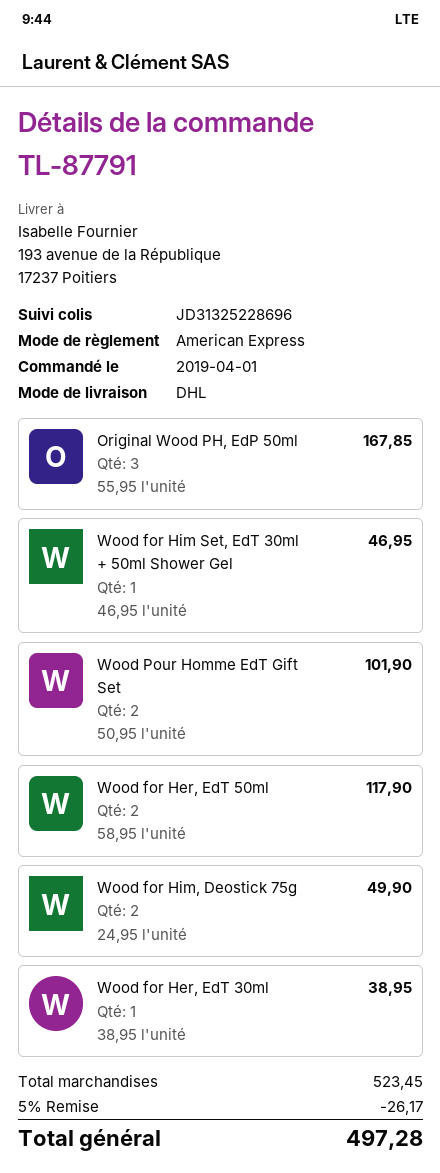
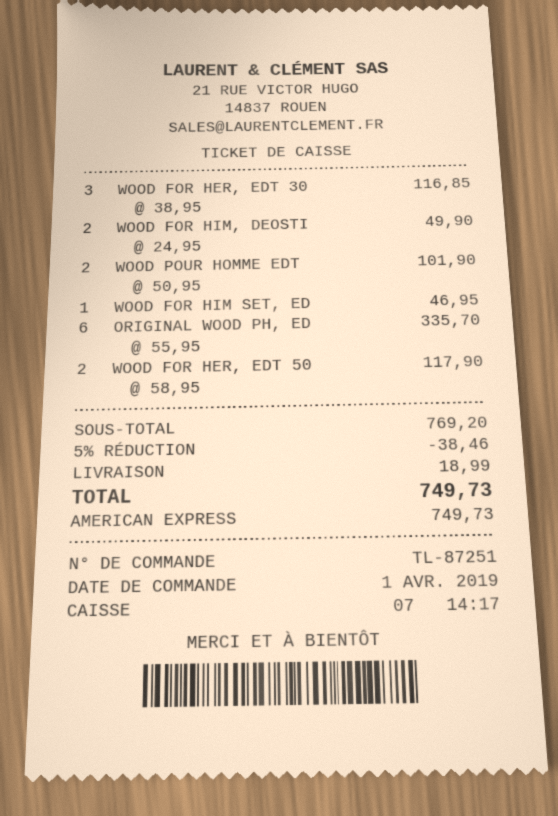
order number: TL-87791 -> TL-87251
Original Wood PH, EdP 50ml: 3 x 55.95 = 167.85 -> 6 x 55.95 = 335.70
Wood for Her, EdT 30ml: 1 x 38.95 = 38.95 -> 3 x 38.95 = 116.85
subtotal: 523.45 -> 769.20
discount: 5% = 26.17 -> 5% = 38.46
shipping: none -> 18.99
total: 497.28 -> 749.73

